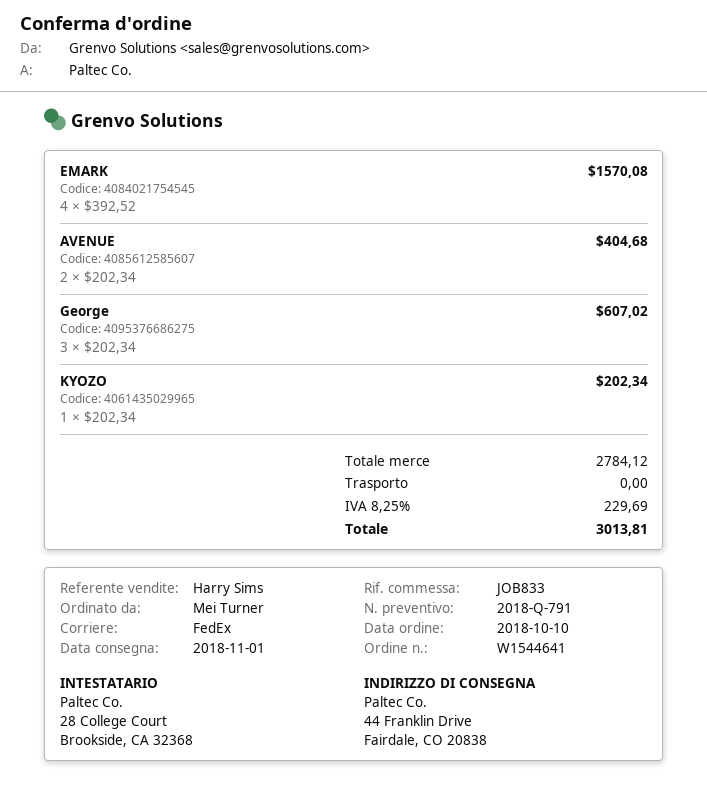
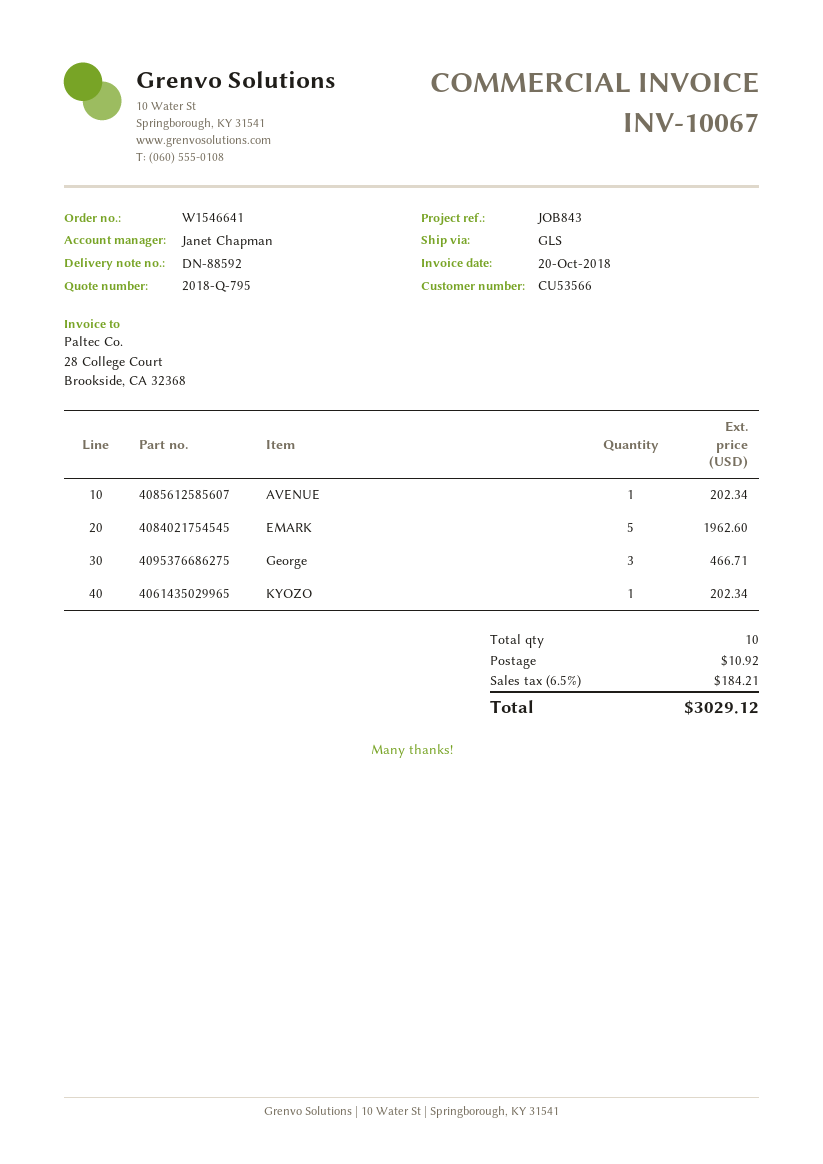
quote number: 2018-Q-791 -> 2018-Q-795
order number: W1544641 -> W1546641
reference: JOB833 -> JOB843
sales rep: Harry Sims -> Janet Chapman
shipping method: FedEx -> GLS
EMARK: 4 for 1570.08 -> 5 for 1962.60
AVENUE: 2 for 404.68 -> 1 for 202.34
George: 3 for 607.02 -> 3 for 466.71
shipping: 0.00 -> 10.92
tax: 8.25% = 229.69 -> 6.5% = 184.21
total: 3013.81 -> 3029.12

